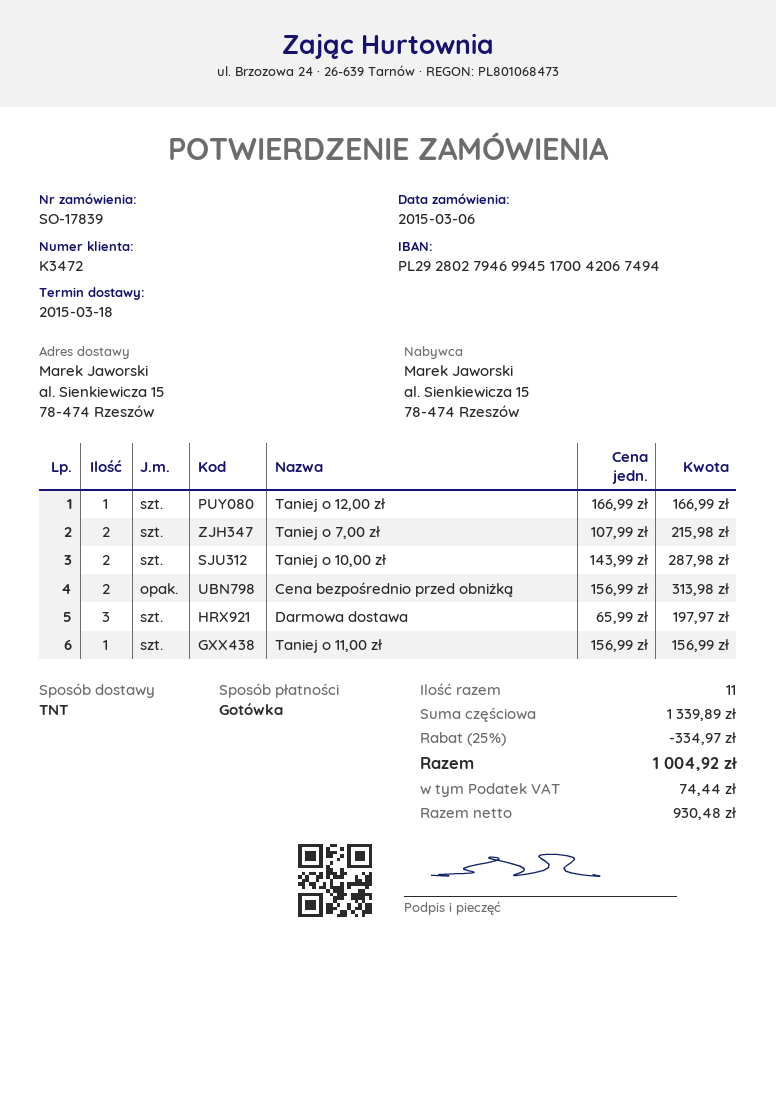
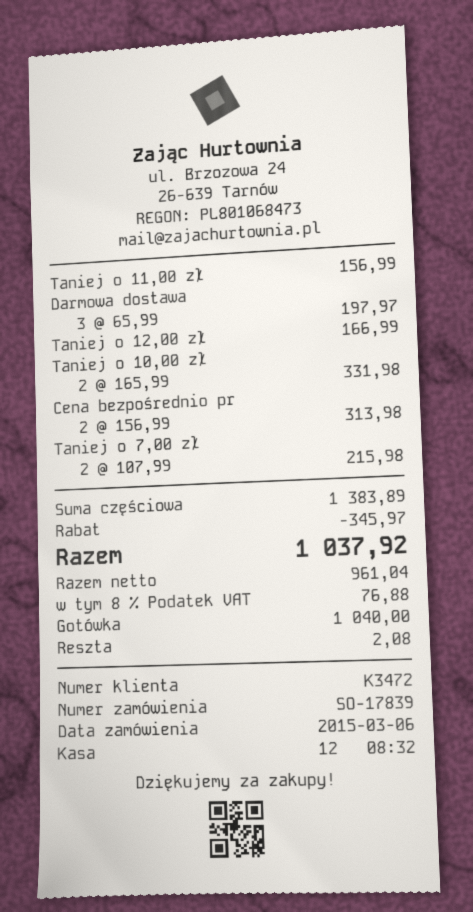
Taniej o 10,00 zł: 2 x 143.99 = 287.98 -> 2 x 165.99 = 331.98
subtotal: 1339.89 -> 1383.89
discount: 334.97 -> 345.97
net: 930.48 -> 961.04
tax: 74.44 -> 76.88
total: 1004.92 -> 1037.92

